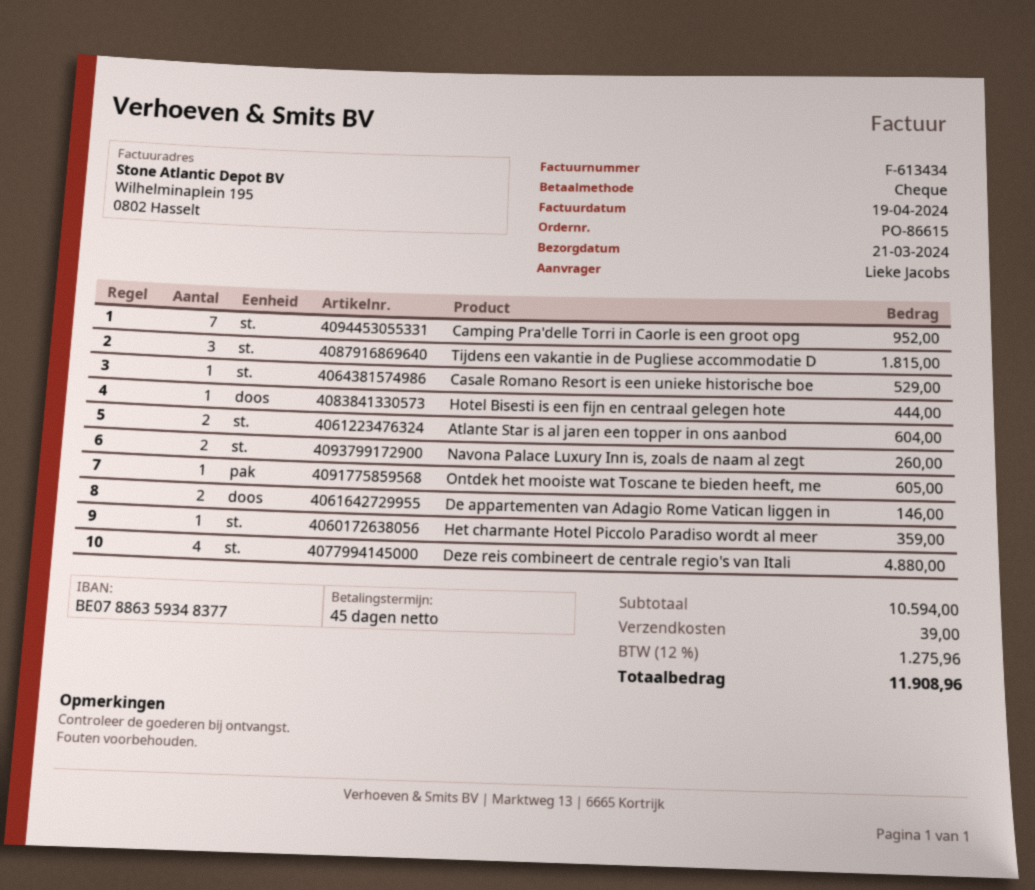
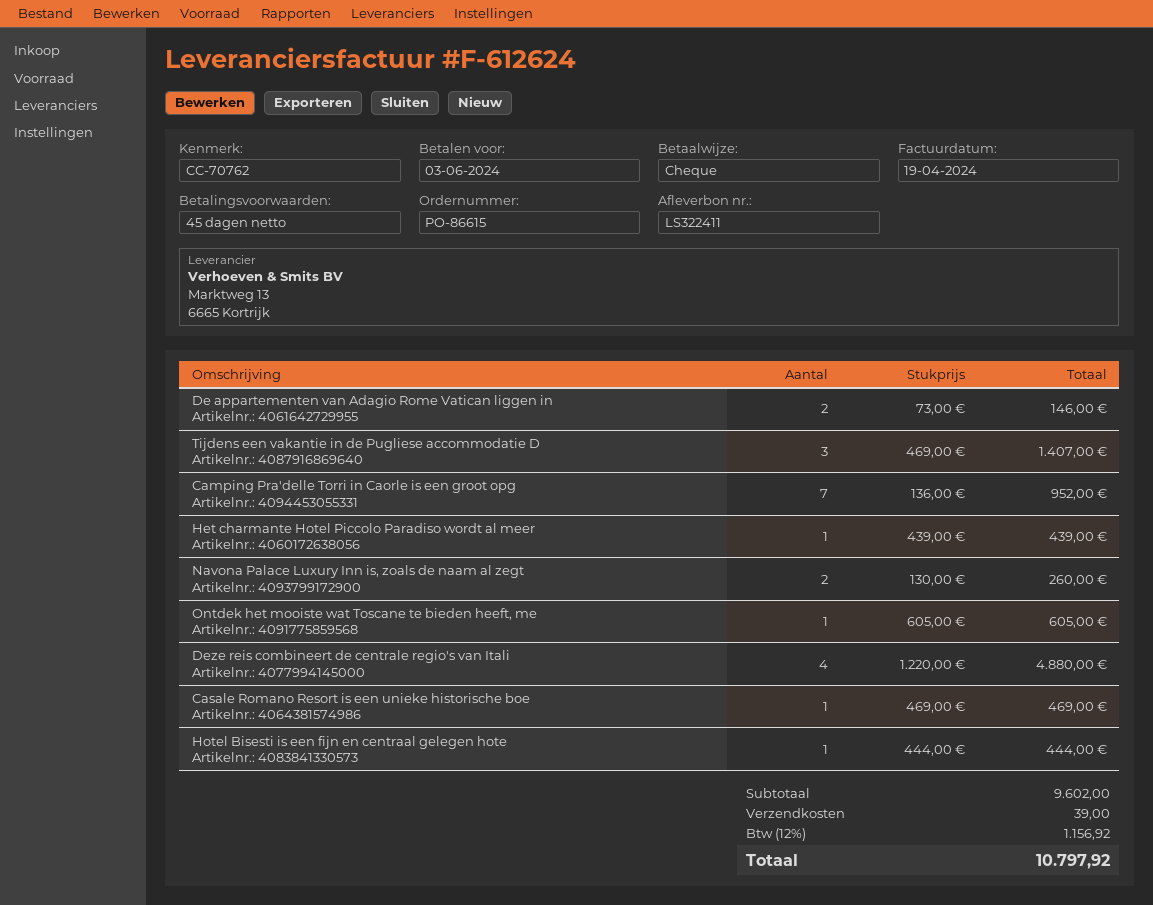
invoice number: F-613434 -> F-612624
Tijdens een vakantie in de Pugliese accommodatie D: 3 for 1815.00 -> 3 for 1407.00
Casale Romano Resort is een unieke historische boe: 1 for 529.00 -> 1 for 469.00
Atlante Star is al jaren een topper in ons aanbod: 2 for 604.00 -> none
Het charmante Hotel Piccolo Paradiso wordt al meer: 1 for 359.00 -> 1 for 439.00
subtotal: 10594.00 -> 9602.00
tax: 12% = 1275.96 -> 12% = 1156.92
total: 11908.96 -> 10797.92

